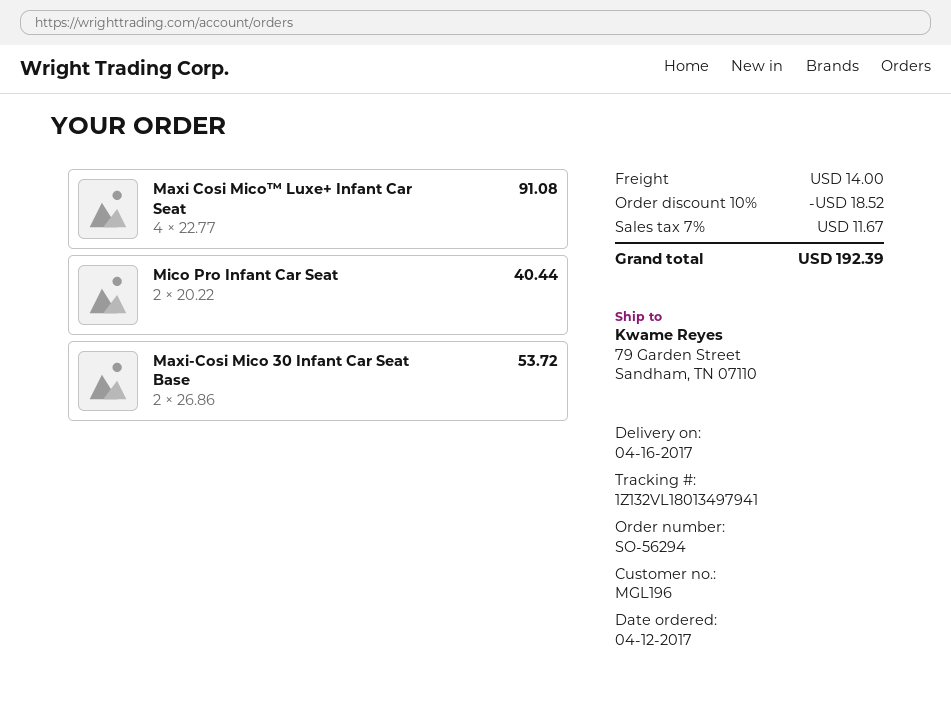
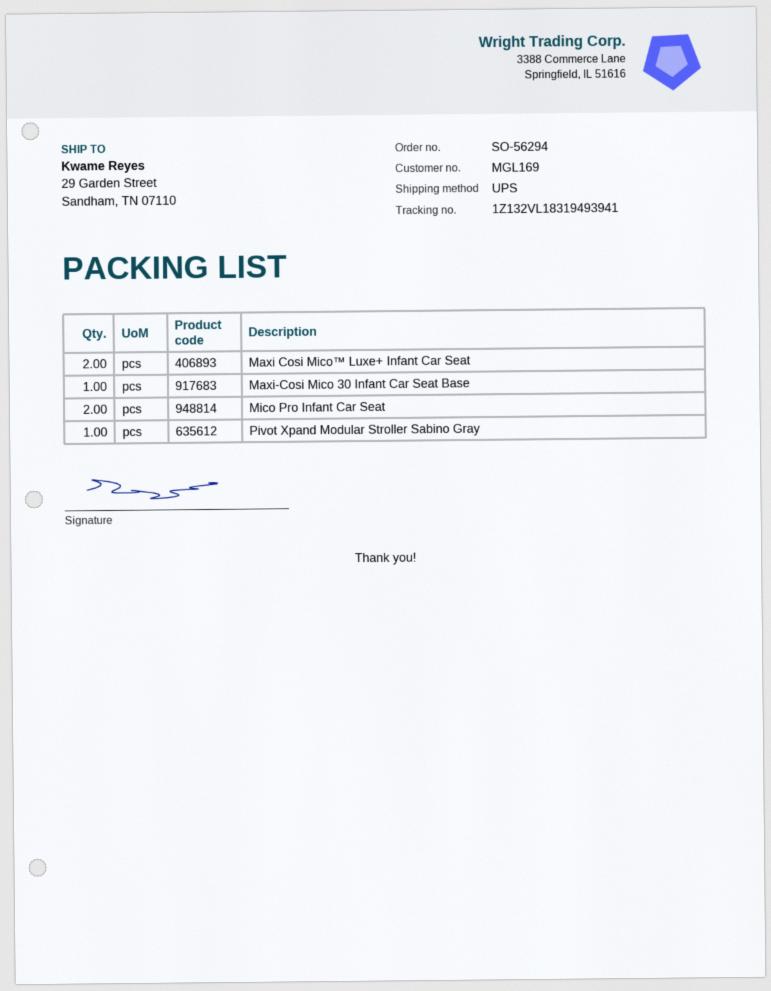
customer number: MGL196 -> MGL169
tracking number: 1Z132VL18013497941 -> 1Z132VL18319493941
ship to: 79 Garden Street, Sandham, TN 07110 -> 29 Garden Street, Sandham, TN 07110
Maxi Cosi Mico™ Luxe+ Infant Car Seat: 4 -> 2
Maxi-Cosi Mico 30 Infant Car Seat Base: 2 -> 1
Pivot Xpand Modular Stroller Sabino Gray: none -> 1

